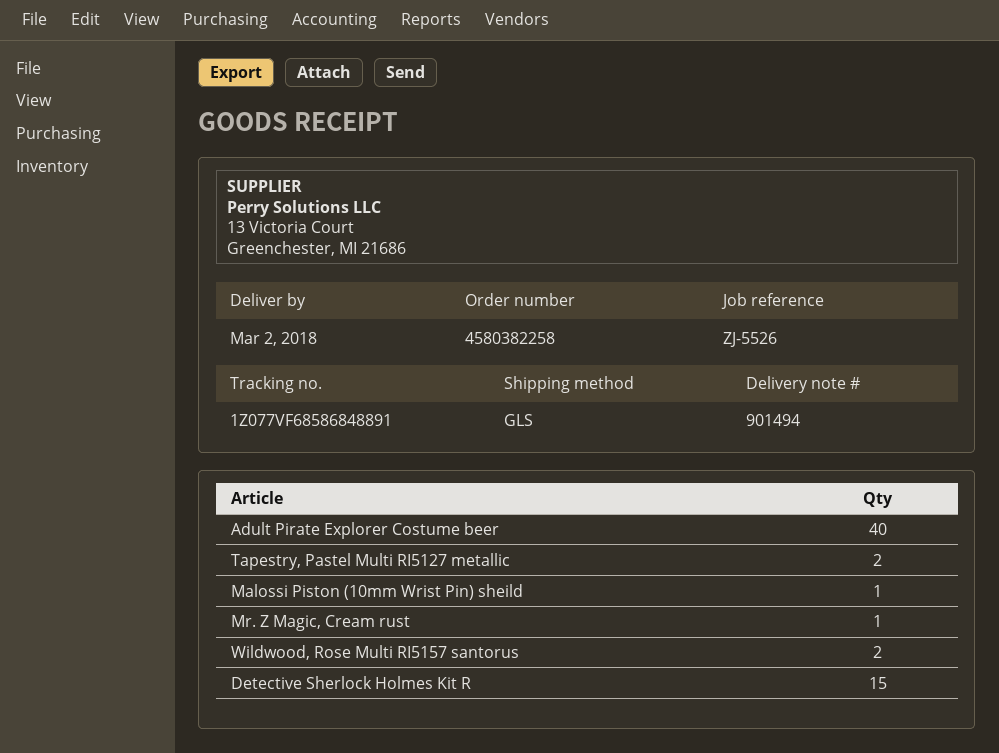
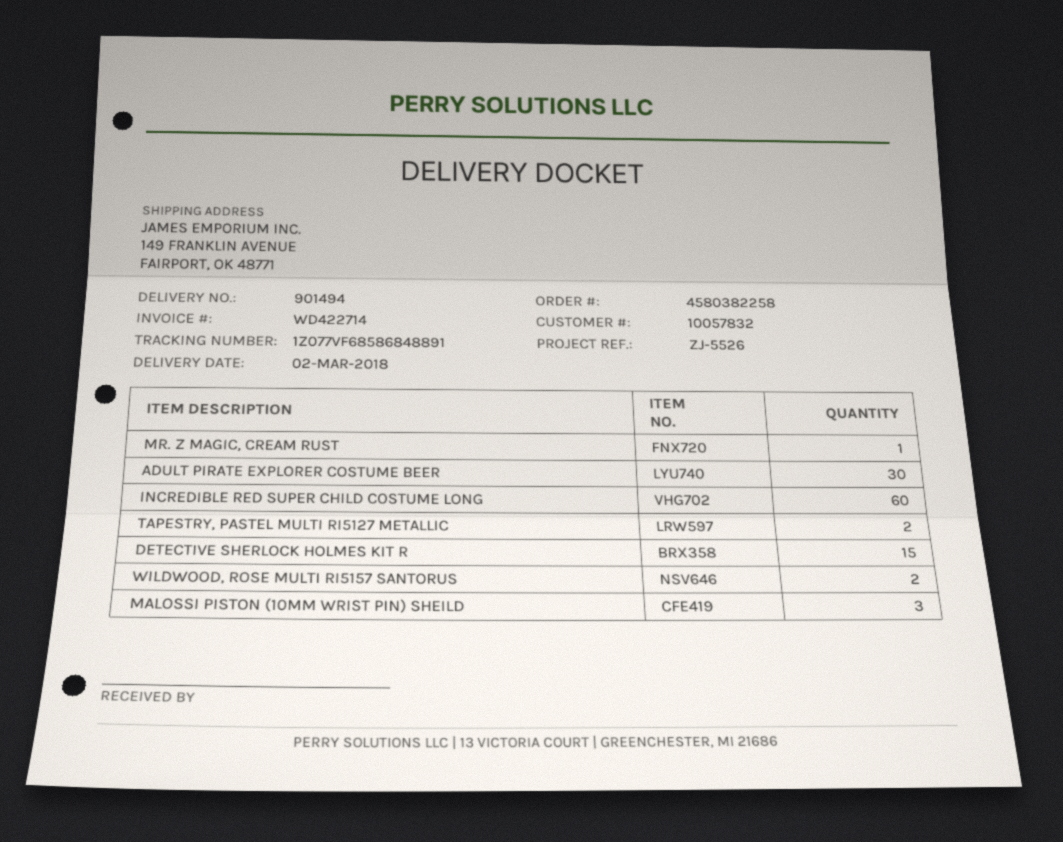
Adult Pirate Explorer Costume beer: 40 -> 30
Malossi Piston (10mm Wrist Pin) sheild: 1 -> 3
INCREDIBLE RED SUPER CHILD COSTUME LONG: none -> 60

